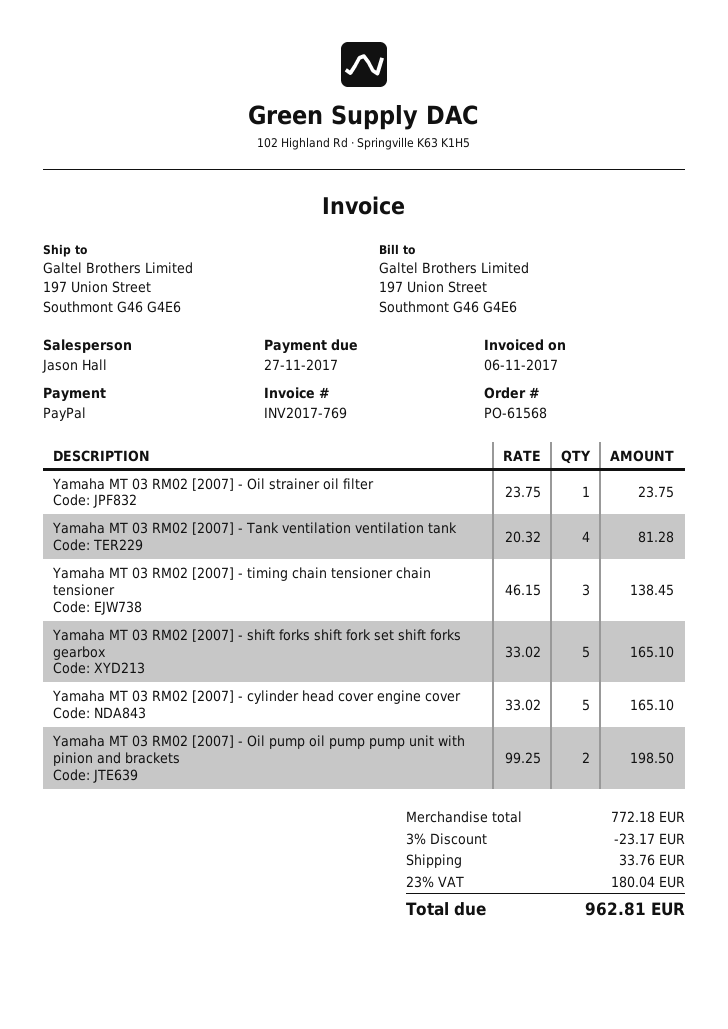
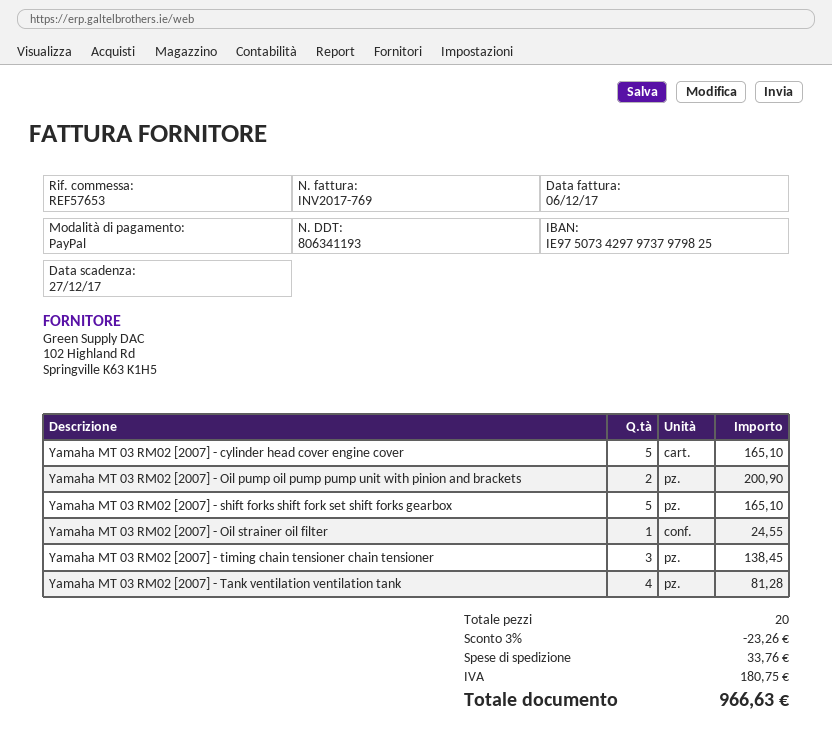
invoice date: 2017-11-06 -> 2017-12-06
due date: 2017-11-27 -> 2017-12-27
Yamaha MT 03 RM02 [2007] - Oil strainer oil filter: 1 for 23.75 -> 1 for 24.55
Yamaha MT 03 RM02 [2007] - Oil pump oil pump pump unit with pinion and brackets: 2 for 198.50 -> 2 for 200.90
discount: 3% = 23.17 -> 3% = 23.26
tax: 180.04 -> 180.75
total: 962.81 -> 966.63

